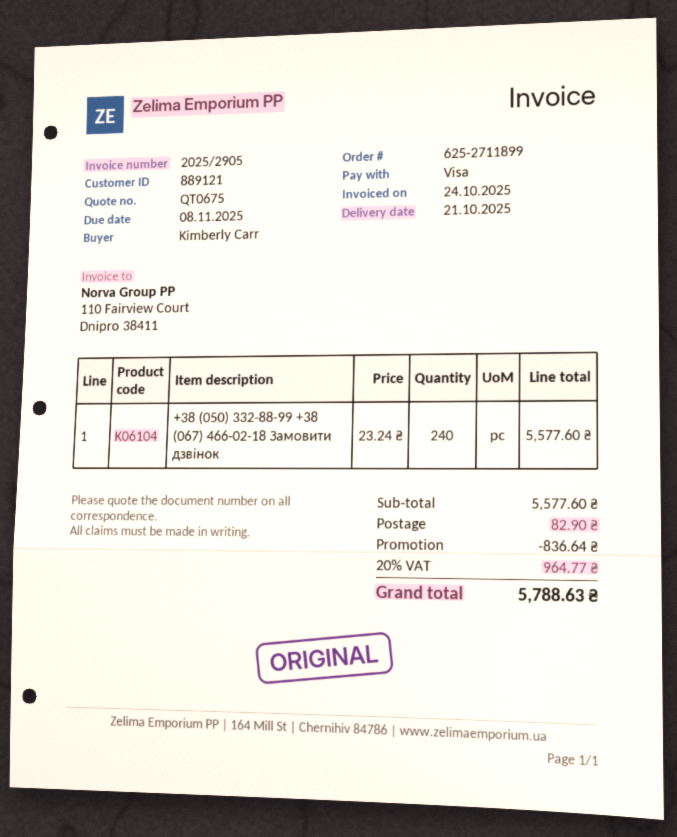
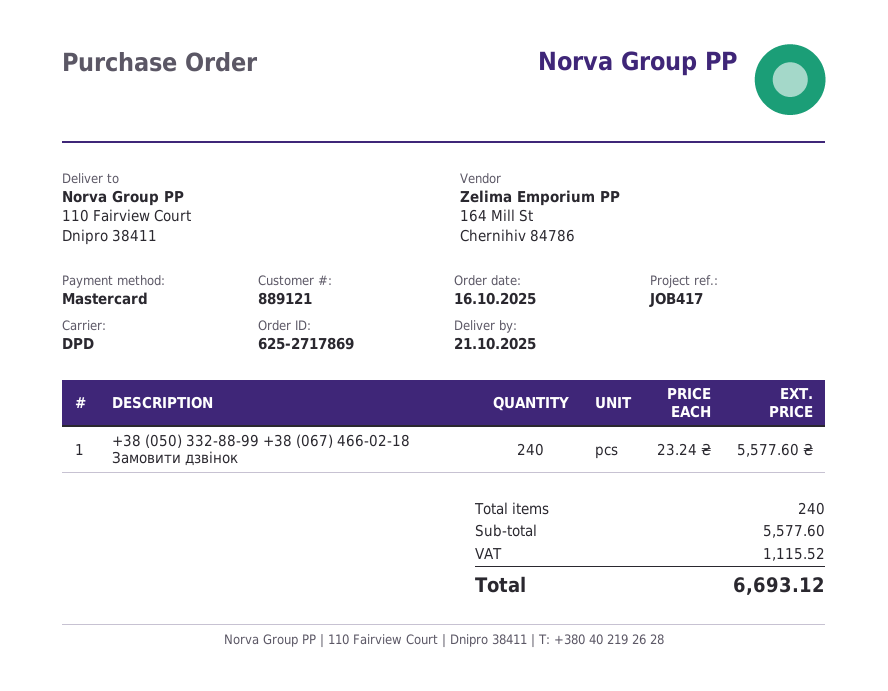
order number: 625-2711899 -> 625-2717869
payment method: Visa -> Mastercard
discount: 836.64 -> none
shipping: 82.90 -> none
tax: 964.77 -> 1115.52
total: 5788.63 -> 6693.12

